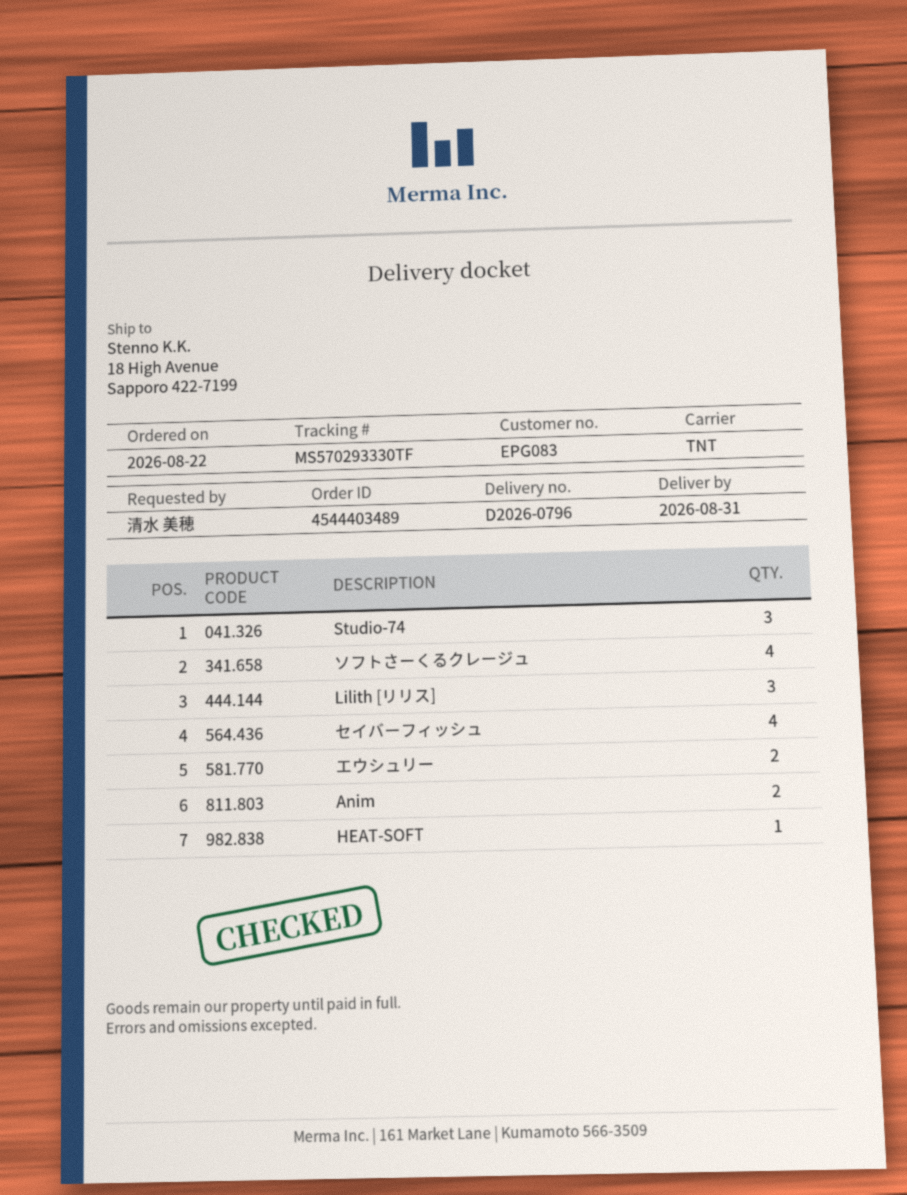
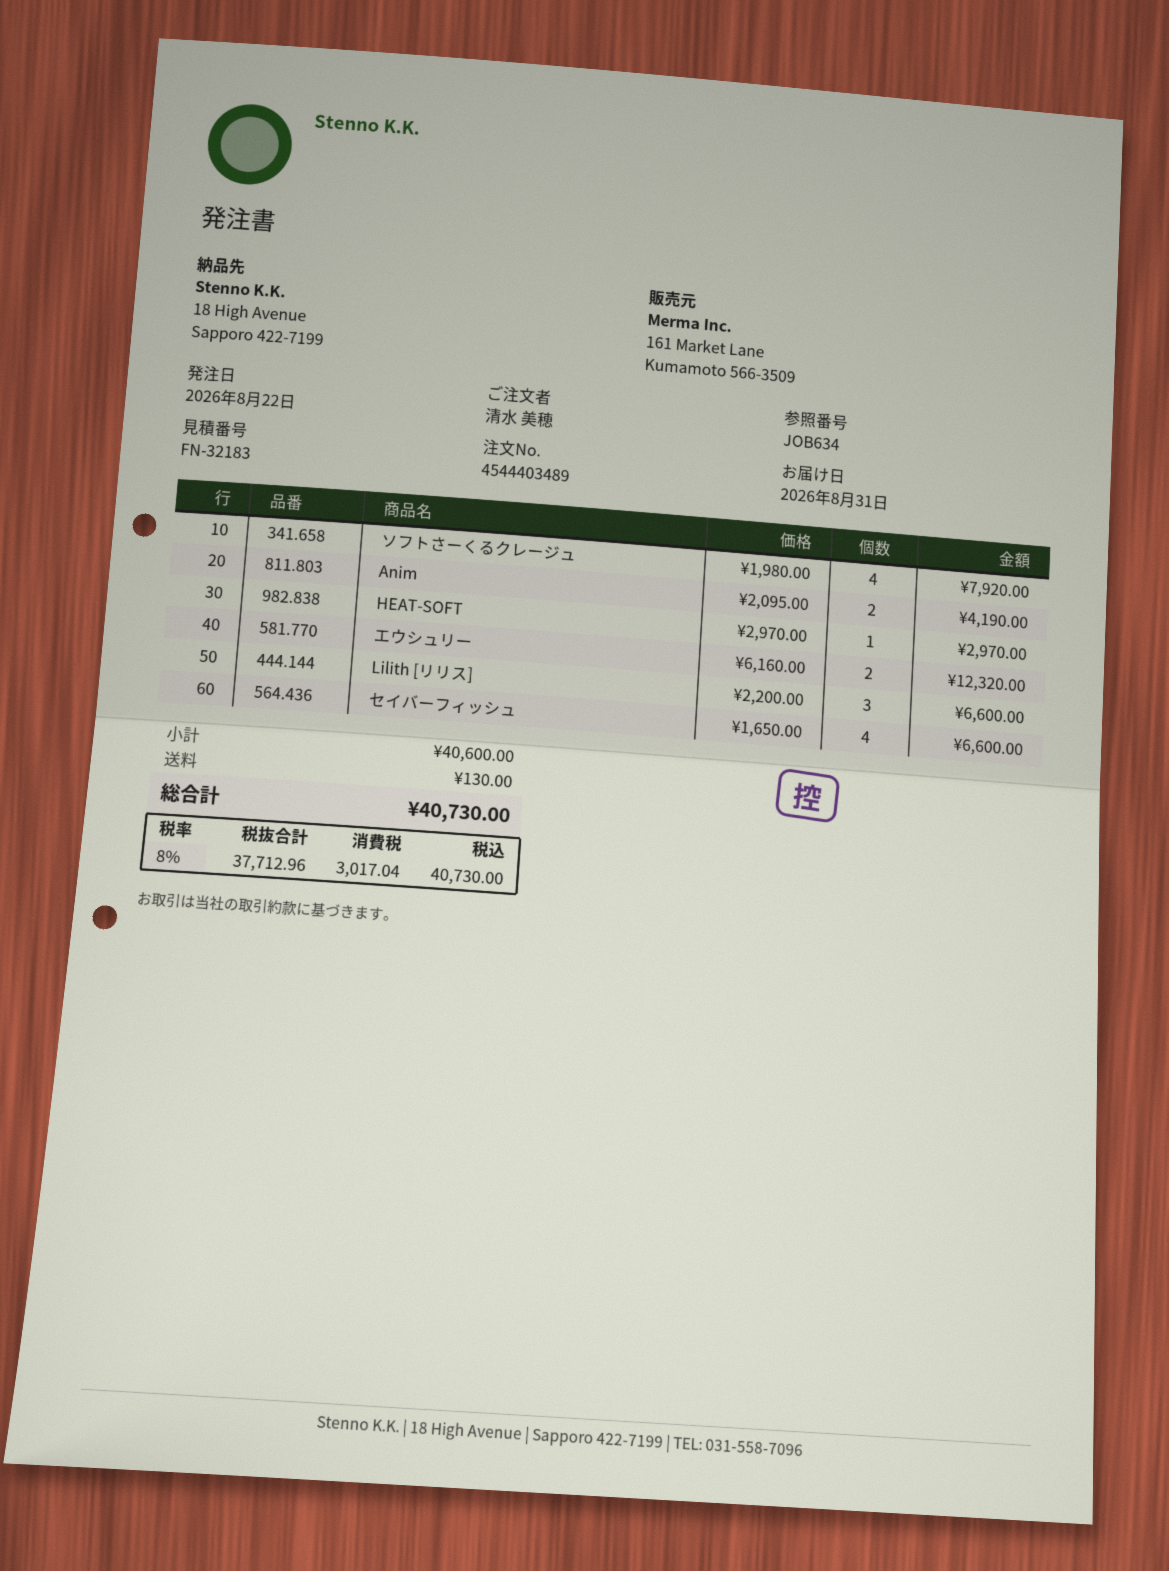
Studio-74: 3 -> none

